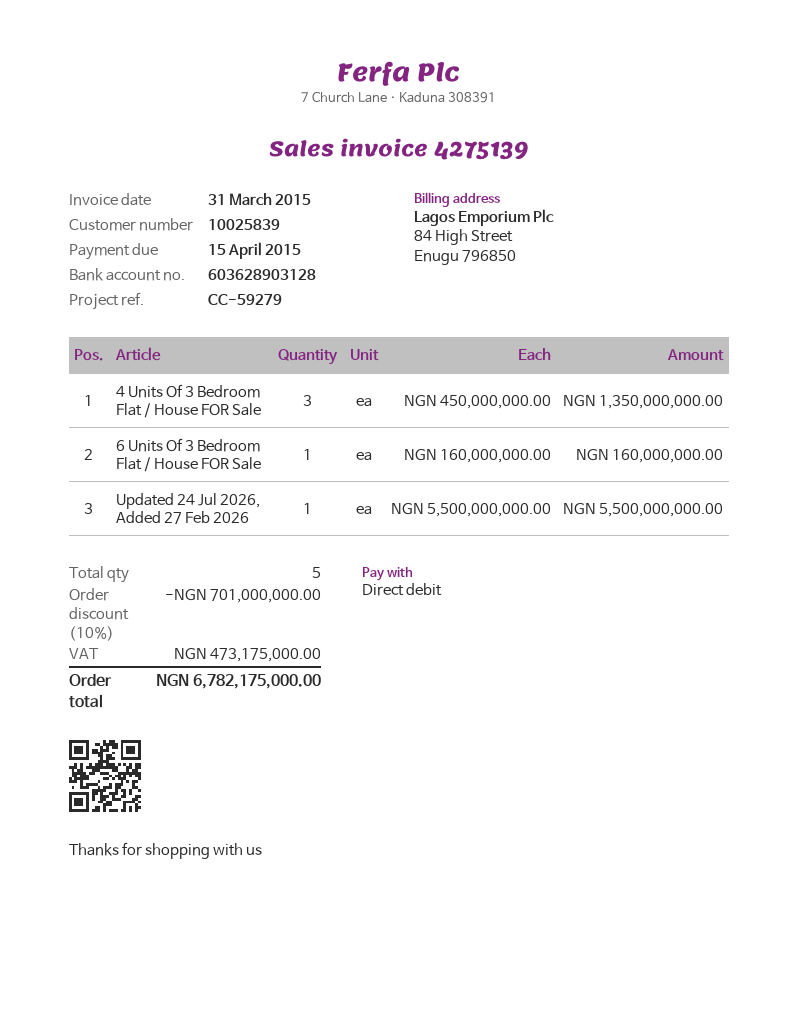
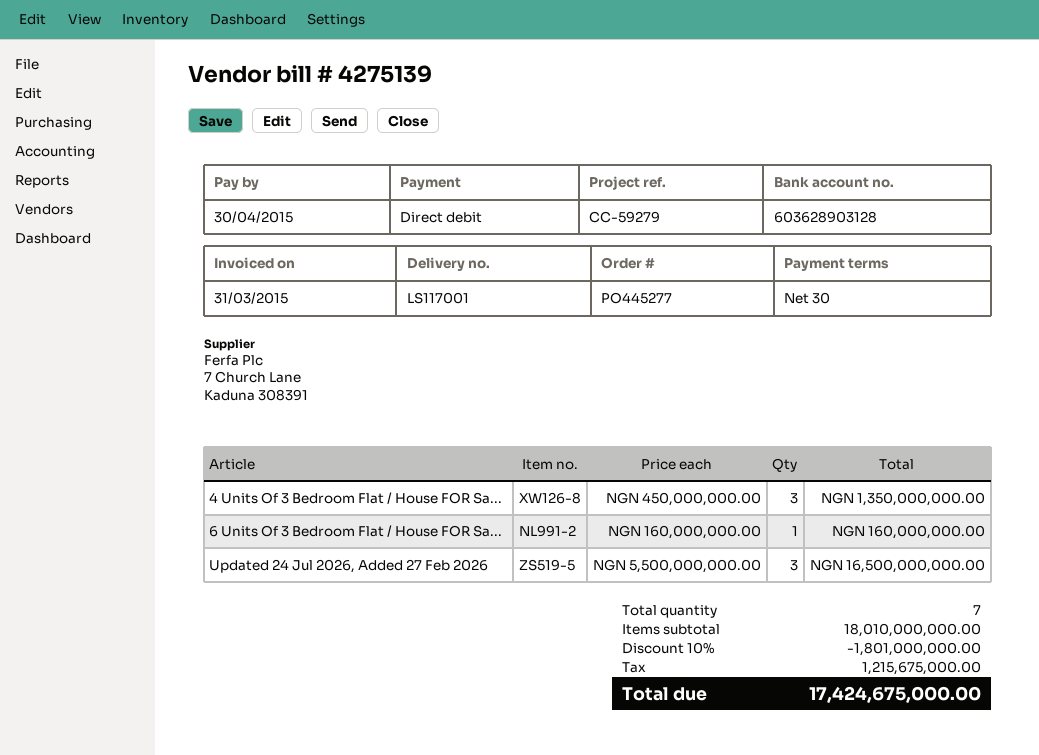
due date: 2015-04-15 -> 2015-04-30
Updated 24 Jul 2026, Added 27 Feb 2026: 1 x 5500000000.00 = 5500000000.00 -> 3 x 5500000000.00 = 16500000000.00
total quantity: 5 -> 7
discount: 10% = 701000000.00 -> 10% = 1801000000.00
tax: 473175000.00 -> 1215675000.00
total: 6782175000.00 -> 17424675000.00

